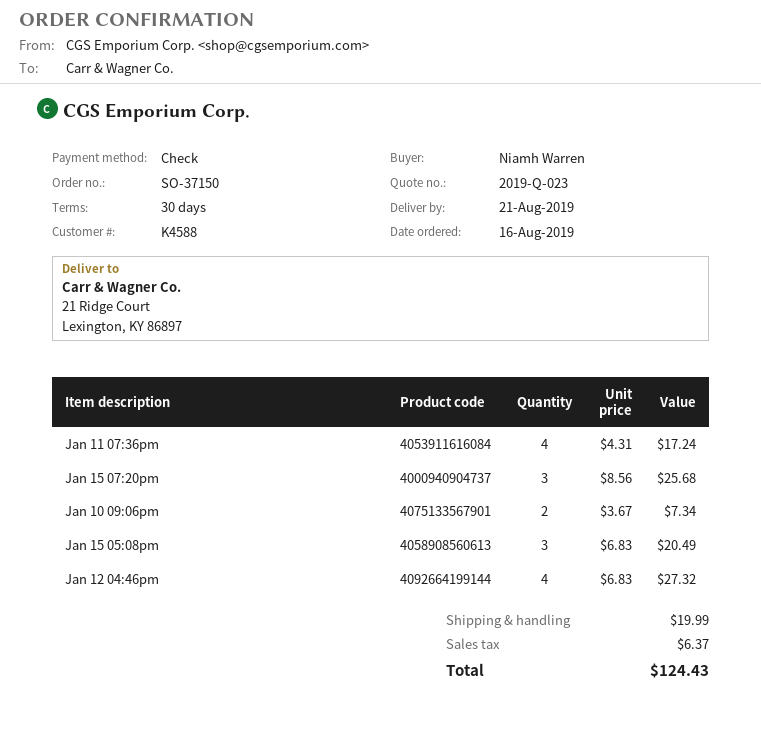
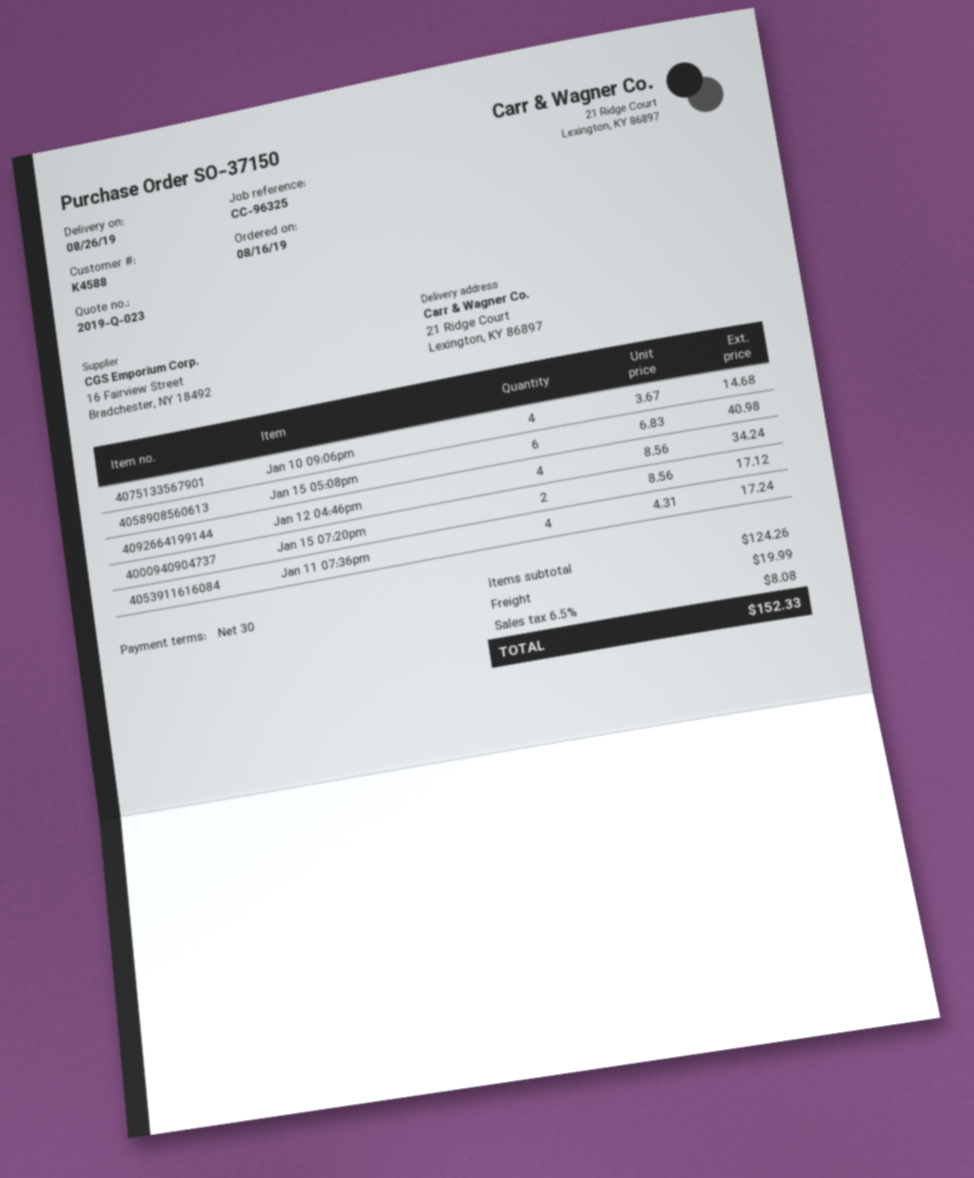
delivery date: 2019-08-21 -> 2019-08-26
Jan 15 07:20pm: 3 x 8.56 = 25.68 -> 2 x 8.56 = 17.12
Jan 10 09:06pm: 2 x 3.67 = 7.34 -> 4 x 3.67 = 14.68
Jan 15 05:08pm: 3 x 6.83 = 20.49 -> 6 x 6.83 = 40.98
Jan 12 04:46pm: 4 x 6.83 = 27.32 -> 4 x 8.56 = 34.24
tax: 6.37 -> 8.08
total: 124.43 -> 152.33

